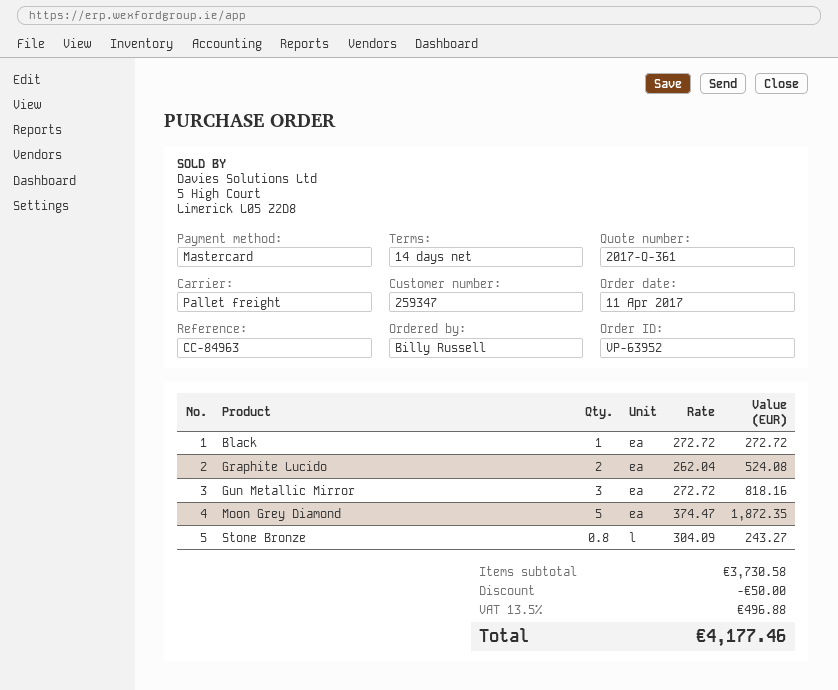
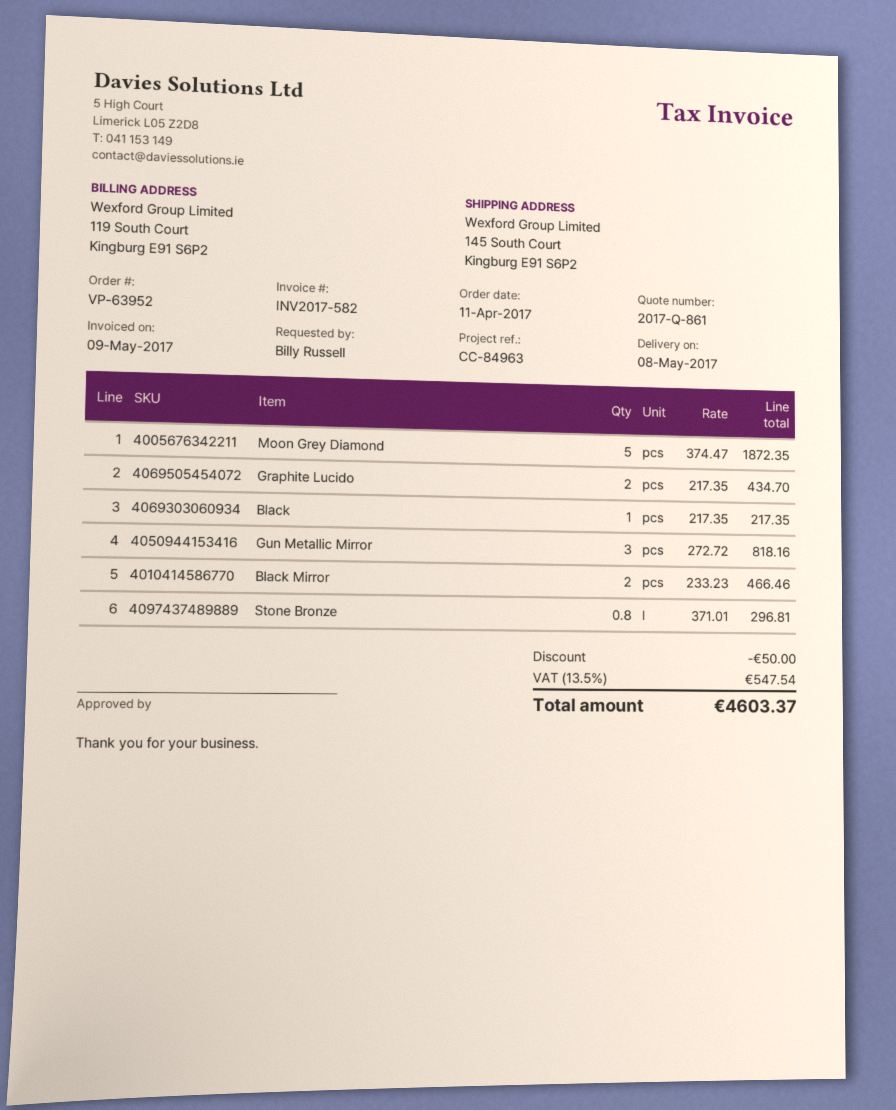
quote number: 2017-Q-361 -> 2017-Q-861
Black: 1 x 272.72 = 272.72 -> 1 x 217.35 = 217.35
Graphite Lucido: 2 x 262.04 = 524.08 -> 2 x 217.35 = 434.70
Stone Bronze: 0.8 x 304.09 = 243.27 -> 0.8 x 371.01 = 296.81
Black Mirror: none -> 2 x 233.23 = 466.46
tax: 13.5% = 496.88 -> 13.5% = 547.54
total: 4177.46 -> 4603.37

